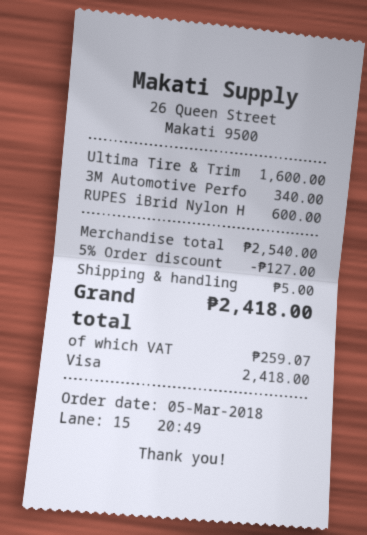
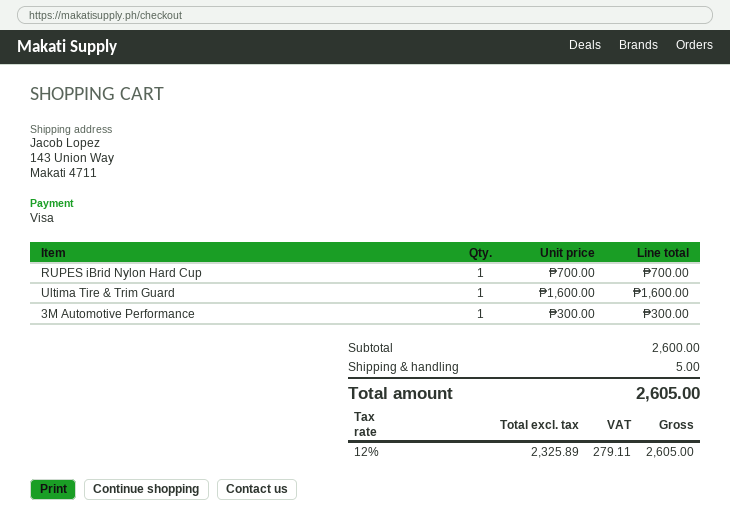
3M Automotive Perfo: 1 x 340.00 = 340.00 -> 1 x 300.00 = 300.00
RUPES iBrid Nylon H: 1 x 600.00 = 600.00 -> 1 x 700.00 = 700.00
subtotal: 2540.00 -> 2600.00
discount: 5% = 127.00 -> none
tax: 259.07 -> 279.11
total: 2418.00 -> 2605.00

